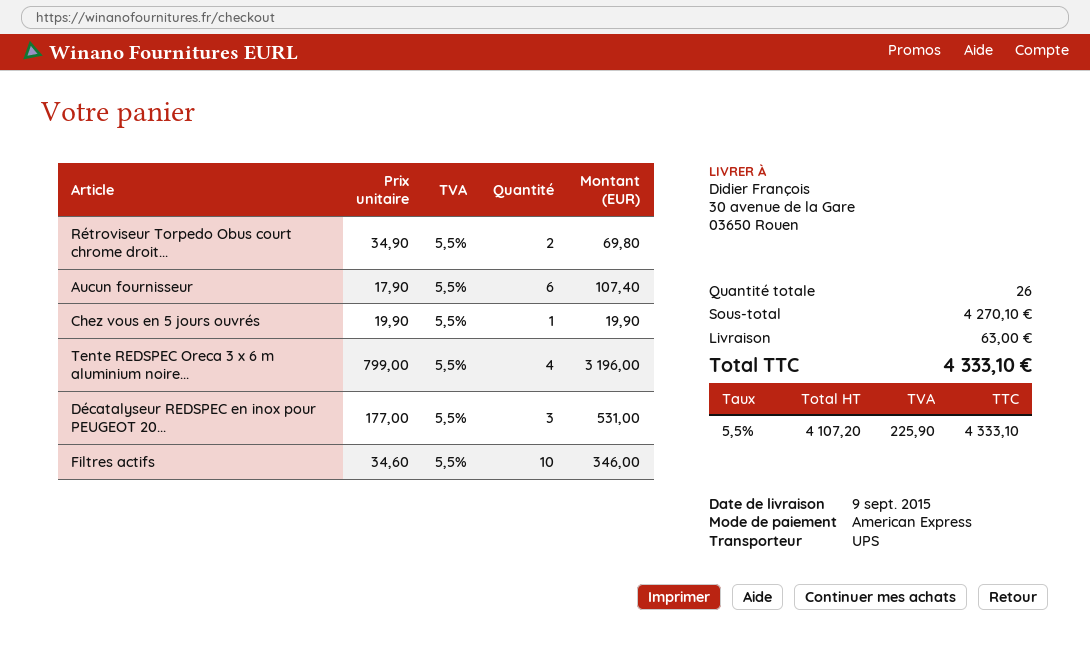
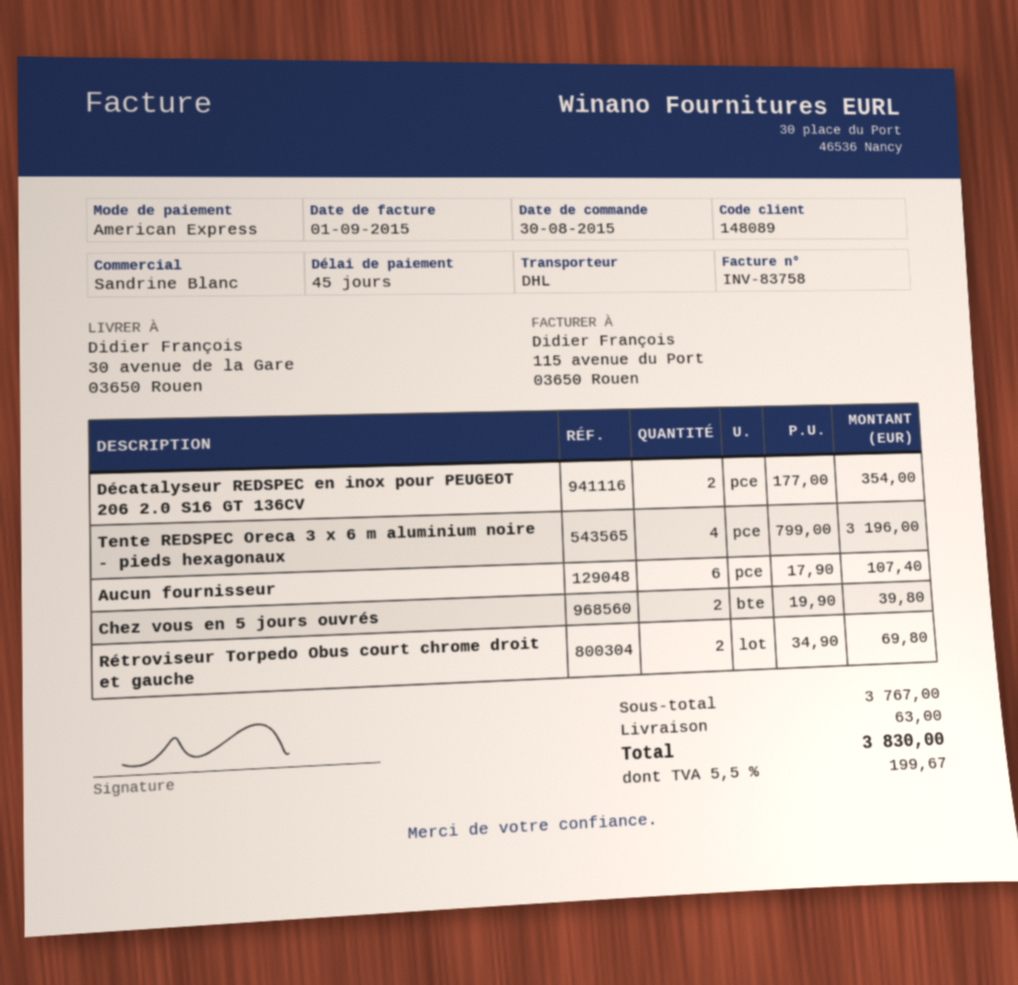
shipping method: UPS -> DHL
Chez vous en 5 jours ouvrés: 1 x 19.90 = 19.90 -> 2 x 19.90 = 39.80
Décatalyseur REDSPEC en inox pour PEUGEOT 20...: 3 x 177.00 = 531.00 -> 2 x 177.00 = 354.00
Filtres actifs: 10 x 34.60 = 346.00 -> none
subtotal: 4270.10 -> 3767.00
tax: 5.5% = 225.90 -> 5.5% = 199.67
total: 4333.10 -> 3830.00

